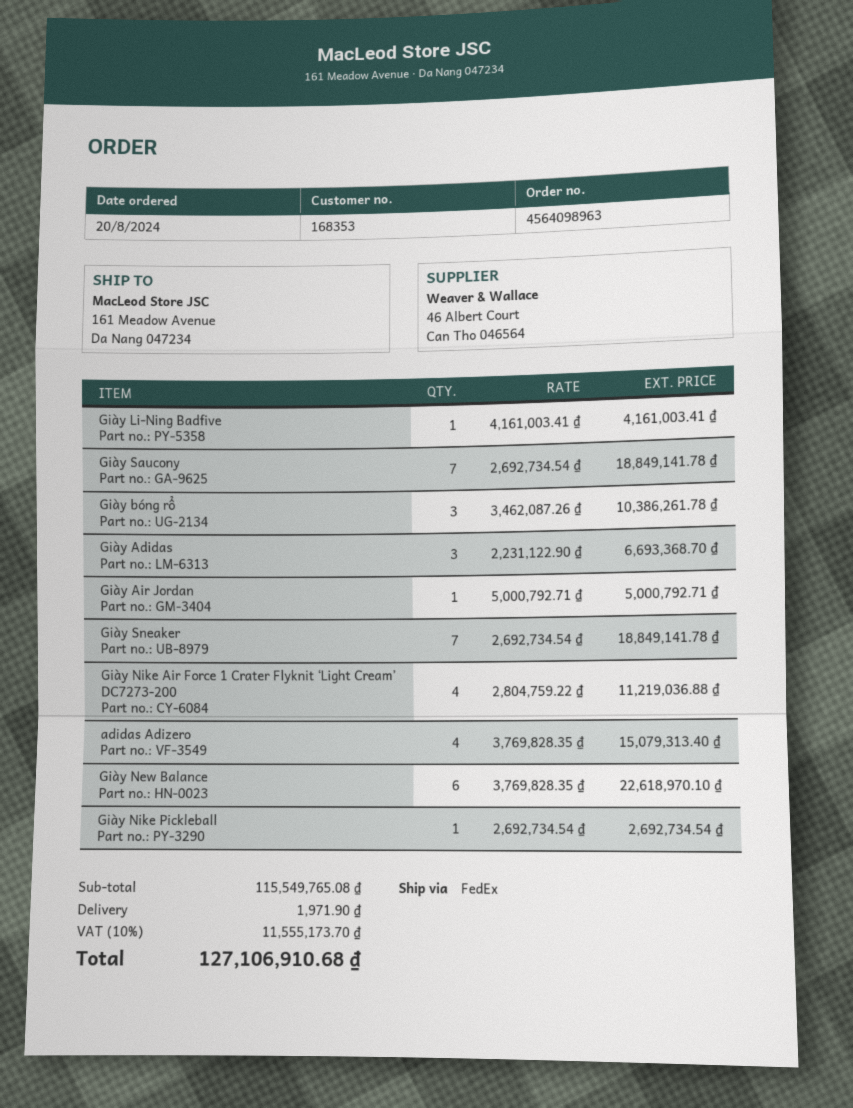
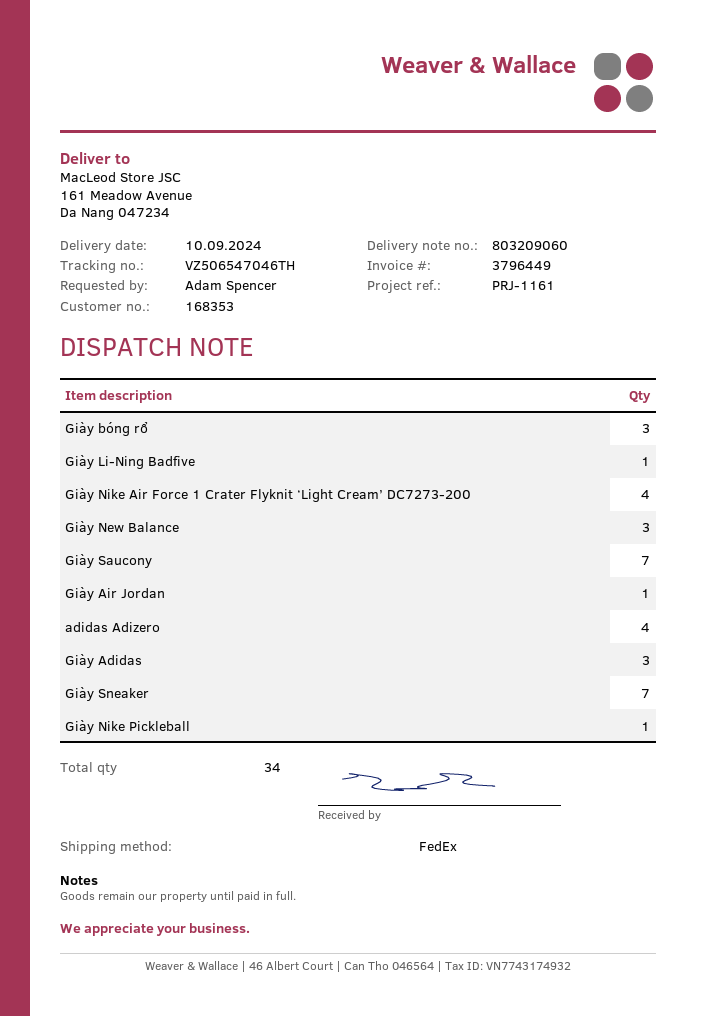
Giày New Balance: 6 -> 3

